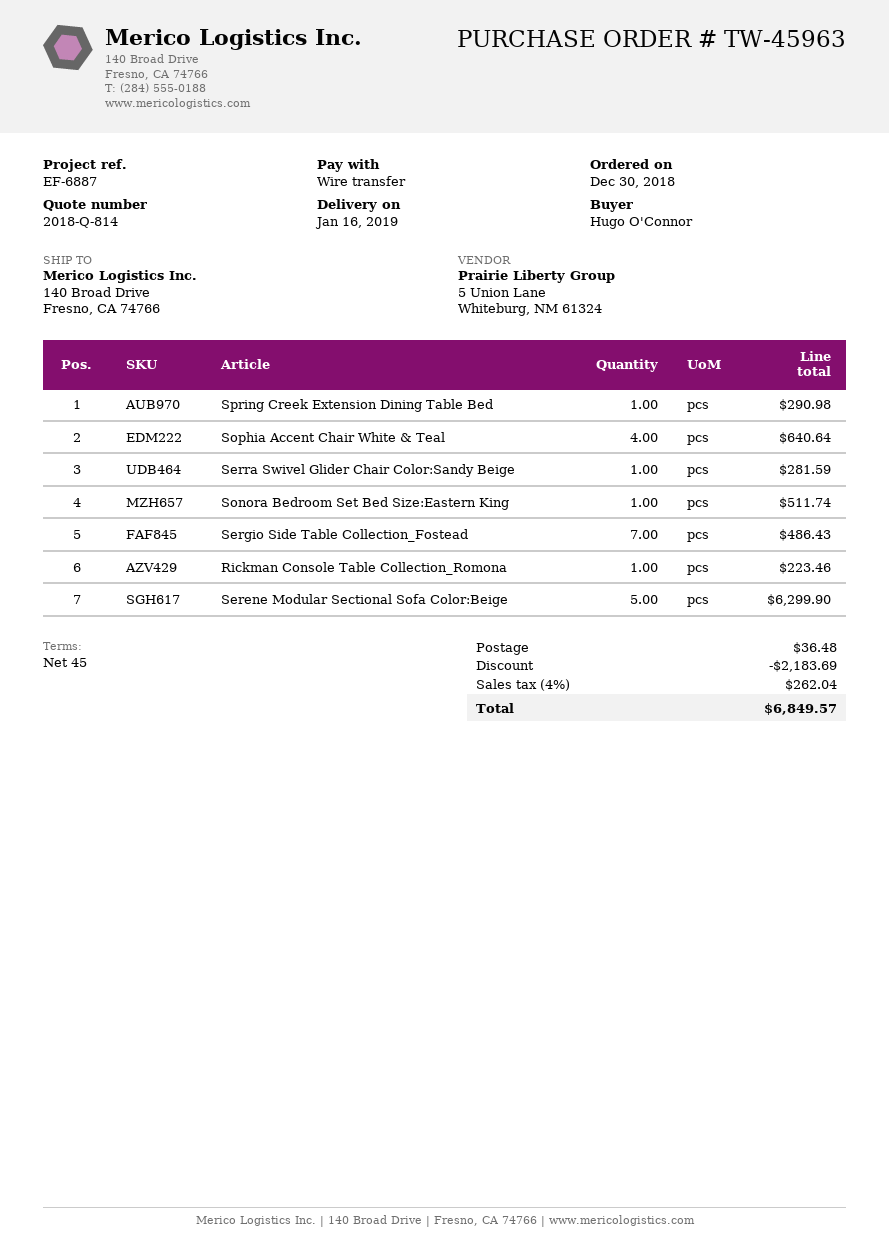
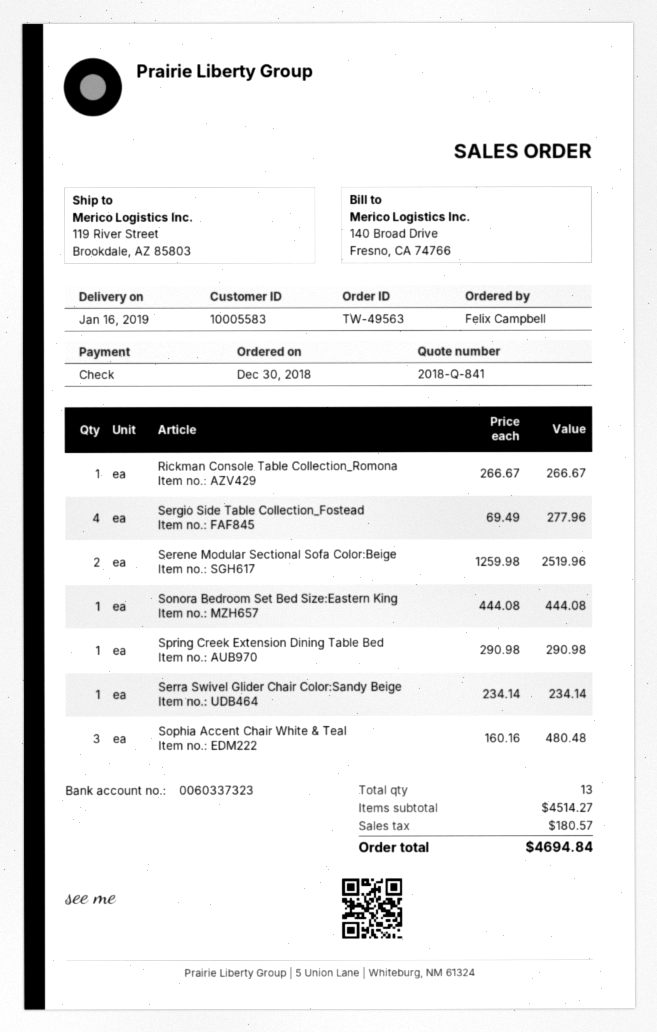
quote number: 2018-Q-814 -> 2018-Q-841
order number: TW-45963 -> TW-49563
ordered by: Hugo O'Connor -> Felix Campbell
payment method: bank transfer -> cheque
ship to: 140 Broad Drive, Fresno, CA 74766 -> 119 River Street, Brookdale, AZ 85803
Sophia Accent Chair White & Teal: 4 for 640.64 -> 3 for 480.48
Serra Swivel Glider Chair Color:Sandy Beige: 1 for 281.59 -> 1 for 234.14
Sonora Bedroom Set Bed Size:Eastern King: 1 for 511.74 -> 1 for 444.08
Sergio Side Table Collection_Fostead: 7 for 486.43 -> 4 for 277.96
Rickman Console Table Collection_Romona: 1 for 223.46 -> 1 for 266.67
Serene Modular Sectional Sofa Color:Beige: 5 for 6299.90 -> 2 for 2519.96
discount: 2183.69 -> none
shipping: 36.48 -> none
tax: 262.04 -> 180.57
total: 6849.57 -> 4694.84

